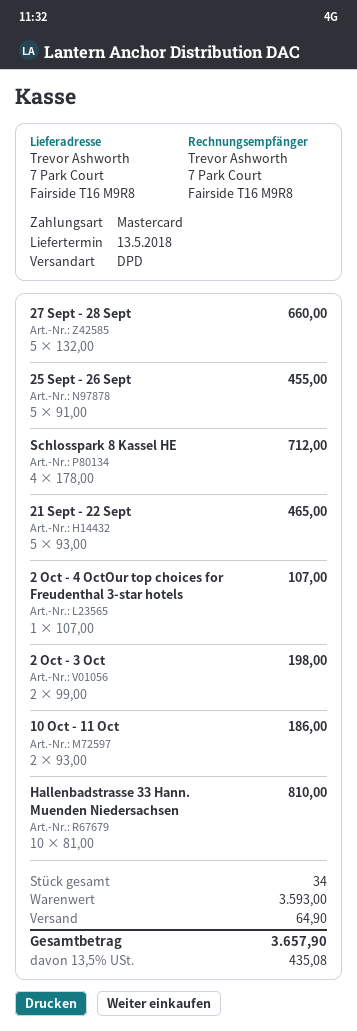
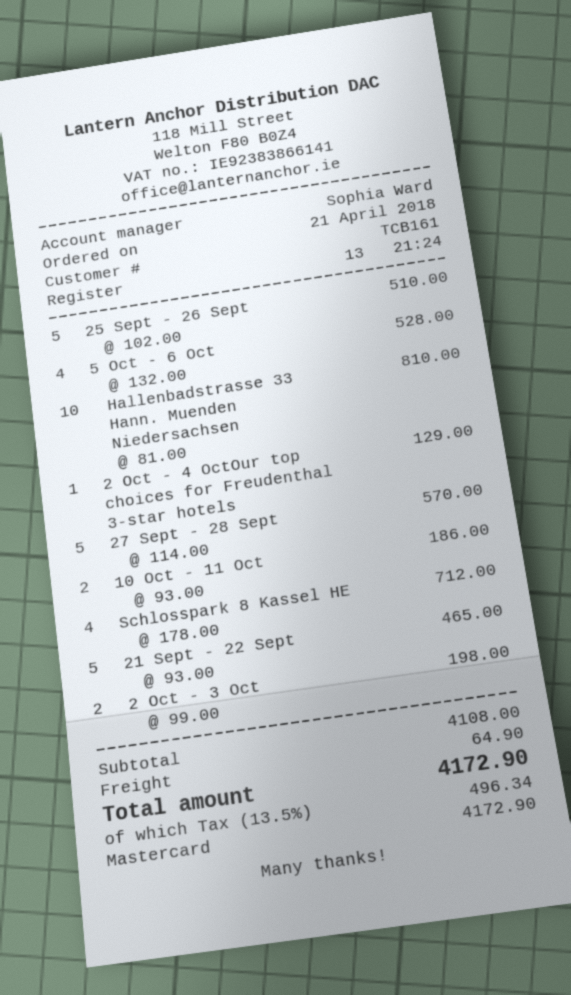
27 Sept - 28 Sept: 5 x 132.00 = 660.00 -> 5 x 114.00 = 570.00
25 Sept - 26 Sept: 5 x 91.00 = 455.00 -> 5 x 102.00 = 510.00
2 Oct - 4 OctOur top choices for Freudenthal 3-star hotels: 1 x 107.00 = 107.00 -> 1 x 129.00 = 129.00
5 Oct - 6 Oct: none -> 4 x 132.00 = 528.00
subtotal: 3593.00 -> 4108.00
tax: 13.5% = 435.08 -> 13.5% = 496.34
total: 3657.90 -> 4172.90

